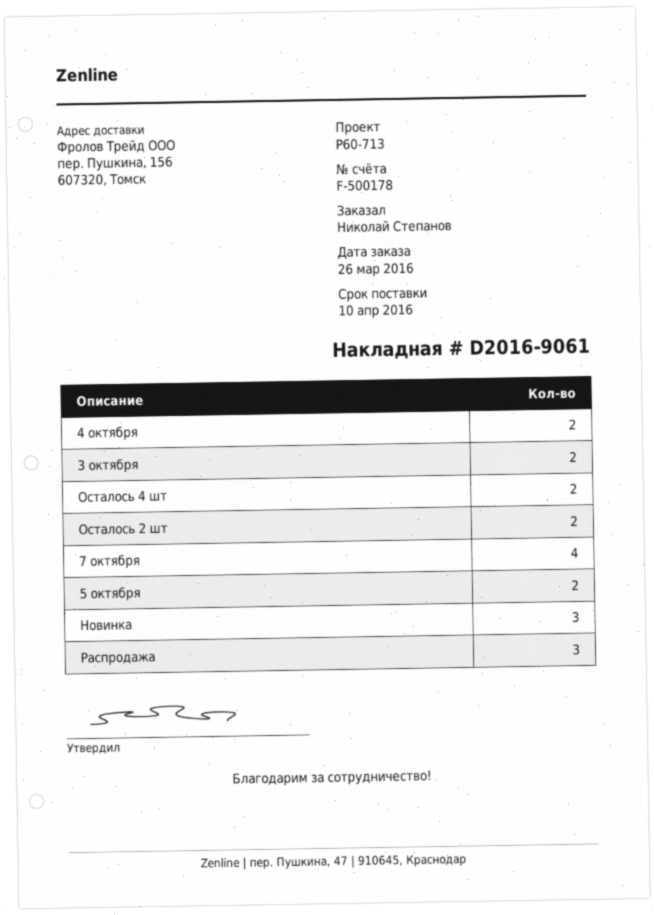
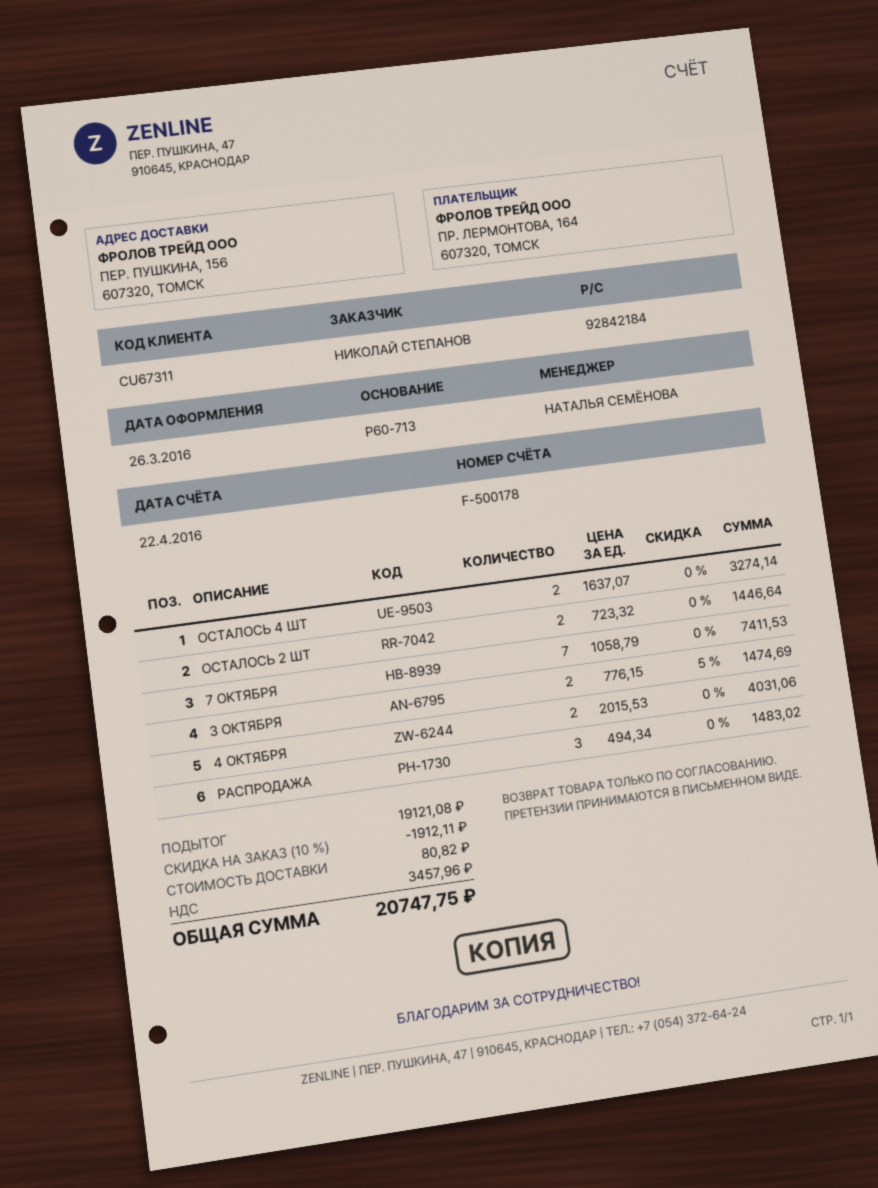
7 октября: 4 -> 7
5 октября: 2 -> none
Новинка: 3 -> none

